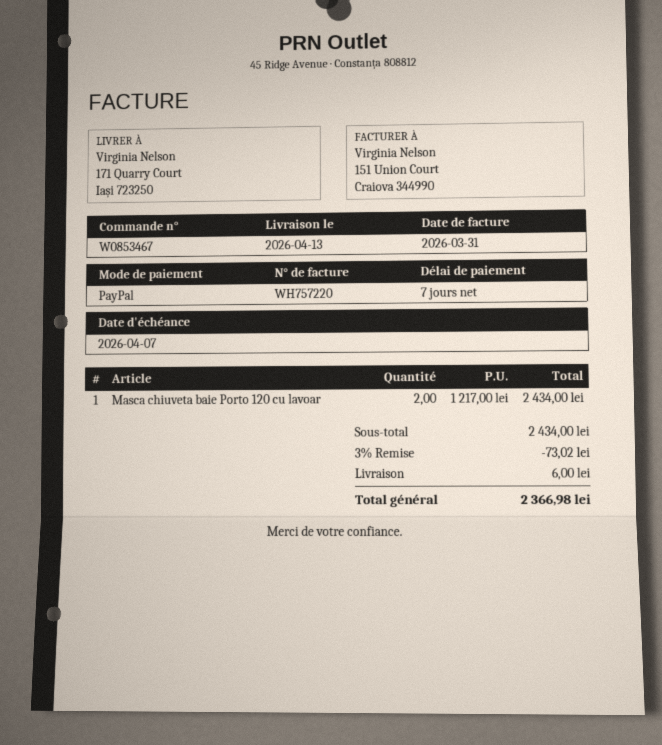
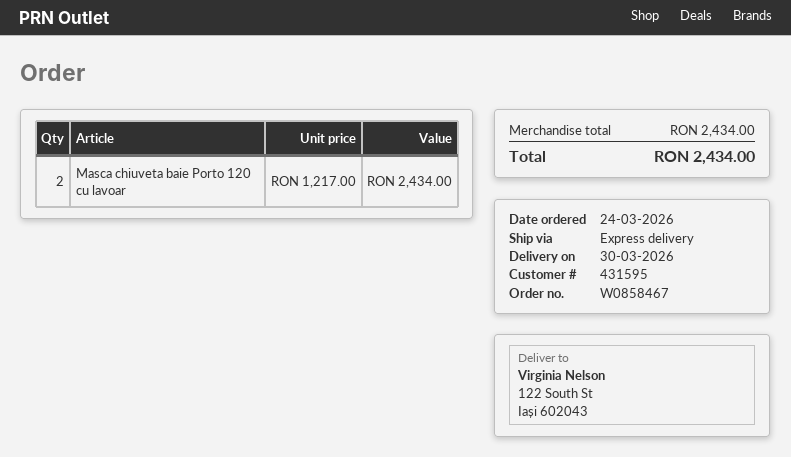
order number: W0853467 -> W0858467
delivery date: 2026-04-13 -> 2026-03-30
ship to: 171 Quarry Court, Iași 723250 -> 122 South St, Iași 602043
discount: 3% = 73.02 -> none
shipping: 6.00 -> none
total: 2366.98 -> 2434.00

